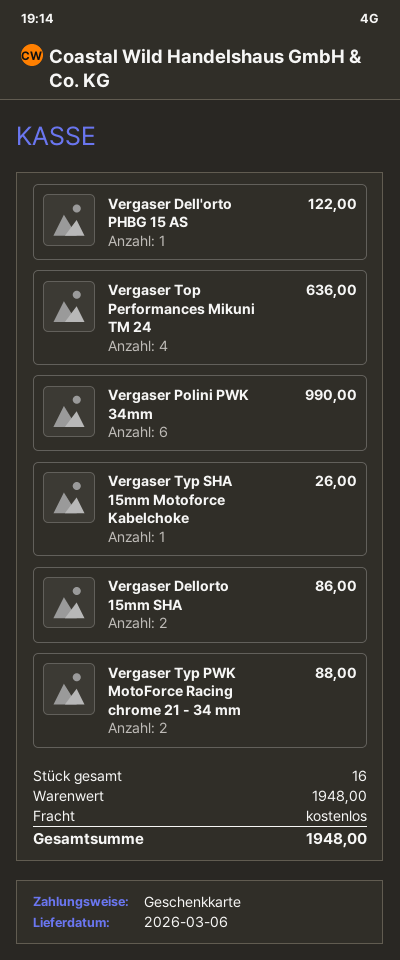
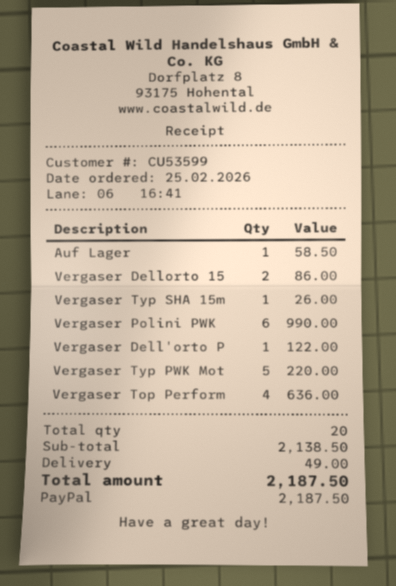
payment method: gift card -> PayPal
Vergaser Typ PWK MotoForce Racing chrome 21 - 34 mm: 2 for 88.00 -> 5 for 220.00
Auf Lager: none -> 1 for 58.50
total quantity: 16 -> 20
subtotal: 1948.00 -> 2138.50
shipping: 0.00 -> 49.00
total: 1948.00 -> 2187.50

